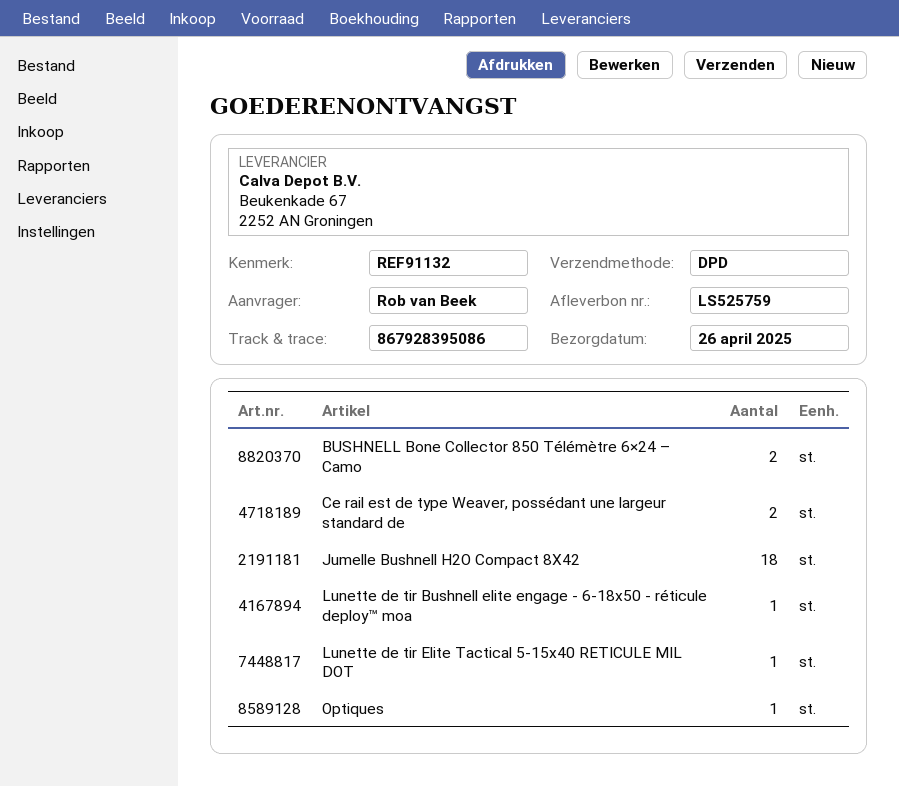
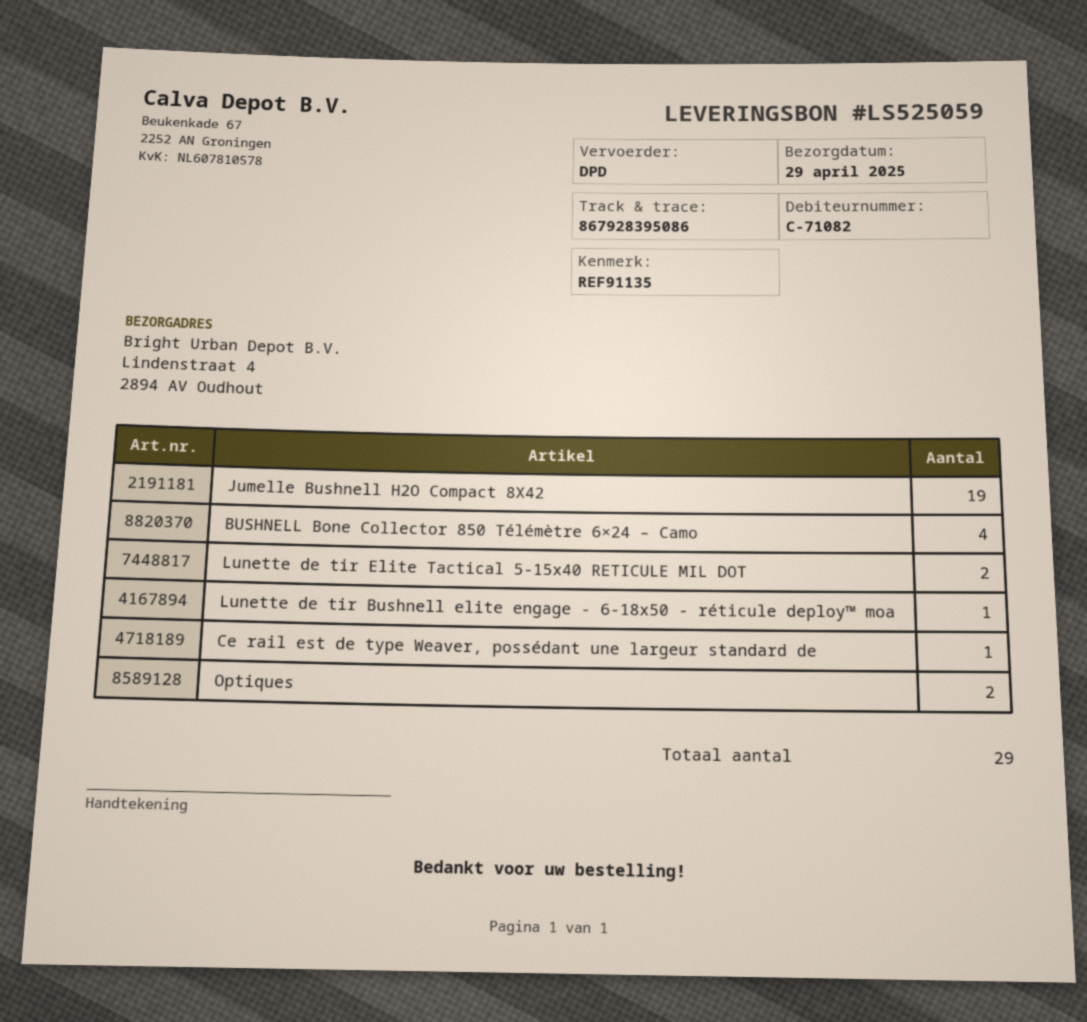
delivery note number: LS525759 -> LS525059
delivery date: 2025-04-26 -> 2025-04-29
reference: REF91132 -> REF91135
BUSHNELL Bone Collector 850 Télémètre 6×24 – Camo: 2 -> 4
Ce rail est de type Weaver, possédant une largeur standard de: 2 -> 1
Jumelle Bushnell H2O Compact 8X42: 18 -> 19
Lunette de tir Elite Tactical 5-15x40 RETICULE MIL DOT: 1 -> 2
Optiques: 1 -> 2

